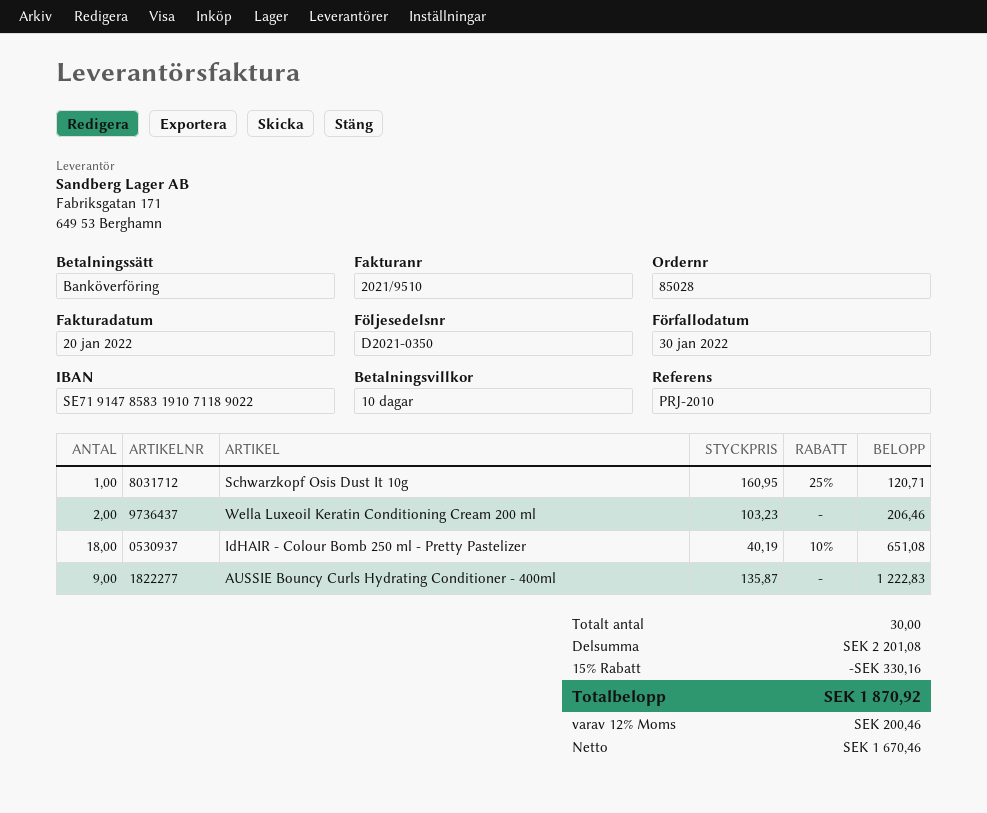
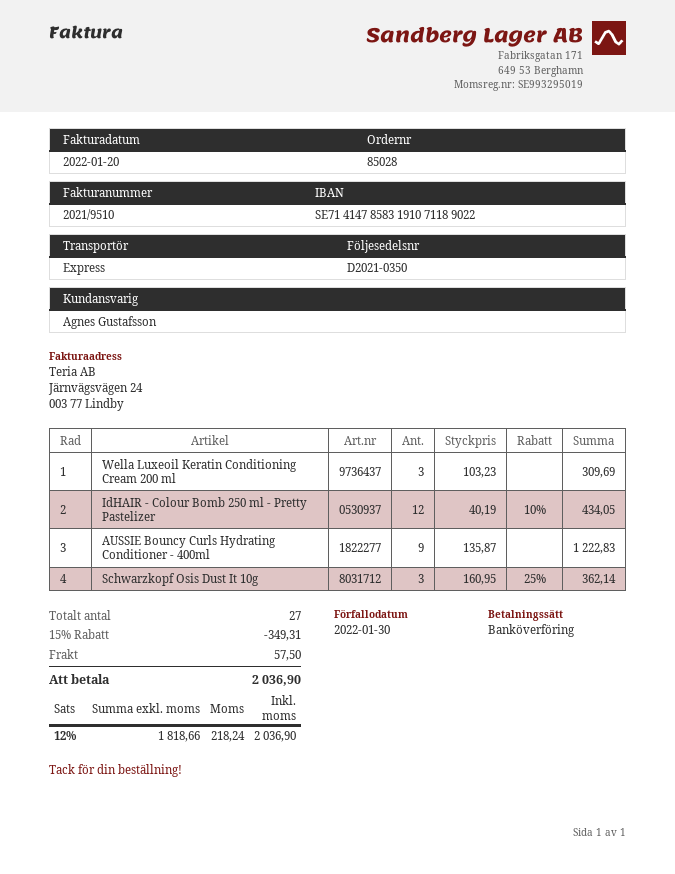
bank account: SE7191478583191071189022 -> SE7141478583191071189022
Schwarzkopf Osis Dust It 10g: 1 x 160.95 - 25% = 120.71 -> 3 x 160.95 - 25% = 362.14
Wella Luxeoil Keratin Conditioning Cream 200 ml: 2 x 103.23 = 206.46 -> 3 x 103.23 = 309.69
IdHAIR - Colour Bomb 250 ml - Pretty Pastelizer: 18 x 40.19 - 10% = 651.08 -> 12 x 40.19 - 10% = 434.05
total quantity: 30 -> 27
discount: 15% = 330.16 -> 15% = 349.31
shipping: none -> 57.50
net: 1670.46 -> 1818.66
tax: 12% = 200.46 -> 12% = 218.24
total: 1870.92 -> 2036.90

